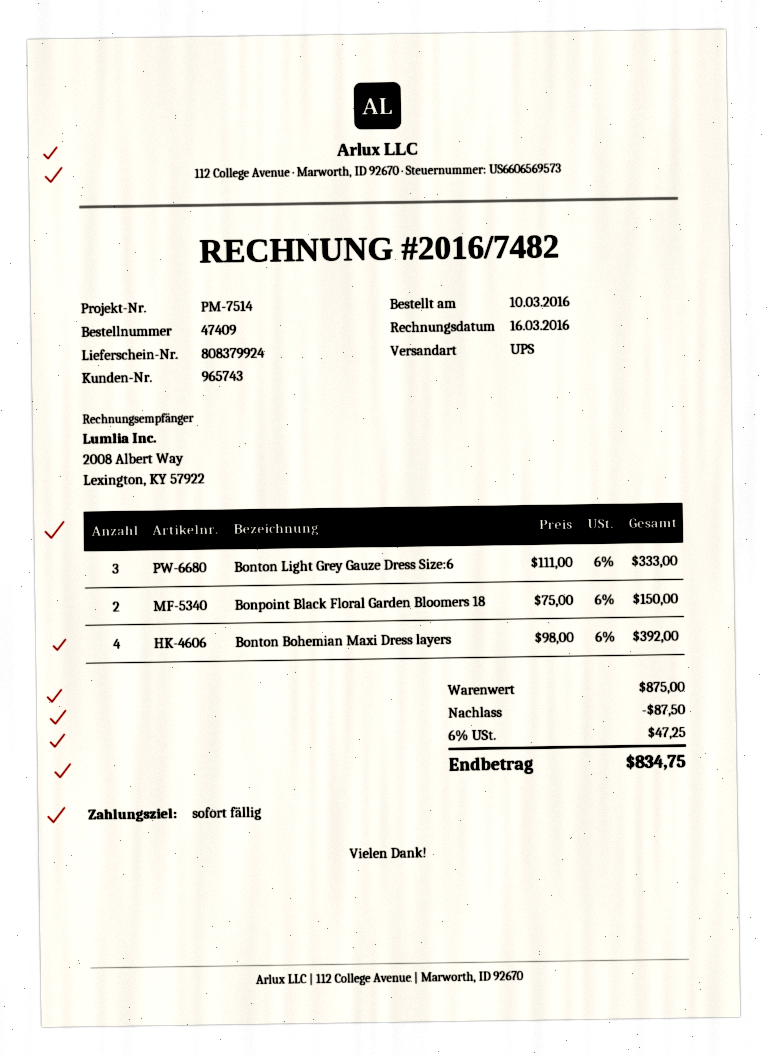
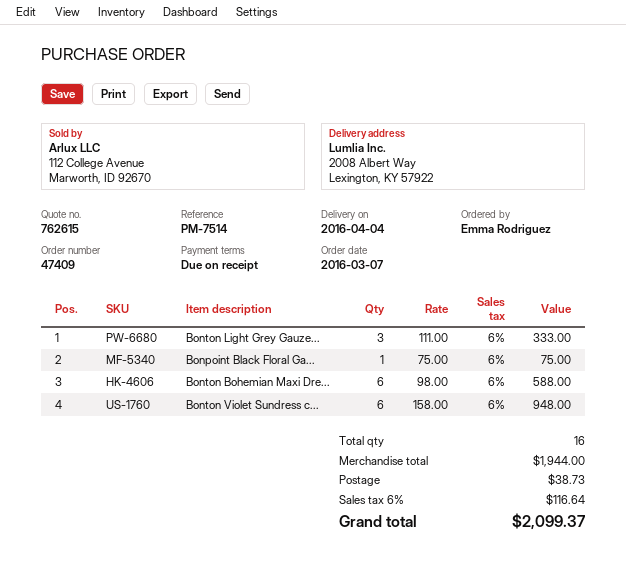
order date: 2016-03-10 -> 2016-03-07
Bonpoint Black Floral Garden Bloomers 18: 2 x 75.00 = 150.00 -> 1 x 75.00 = 75.00
Bonton Bohemian Maxi Dress layers: 4 x 98.00 = 392.00 -> 6 x 98.00 = 588.00
Bonton Violet Sundress c...: none -> 6 x 158.00 = 948.00
subtotal: 875.00 -> 1944.00
discount: 87.50 -> none
shipping: none -> 38.73
tax: 6% = 47.25 -> 6% = 116.64
total: 834.75 -> 2099.37

